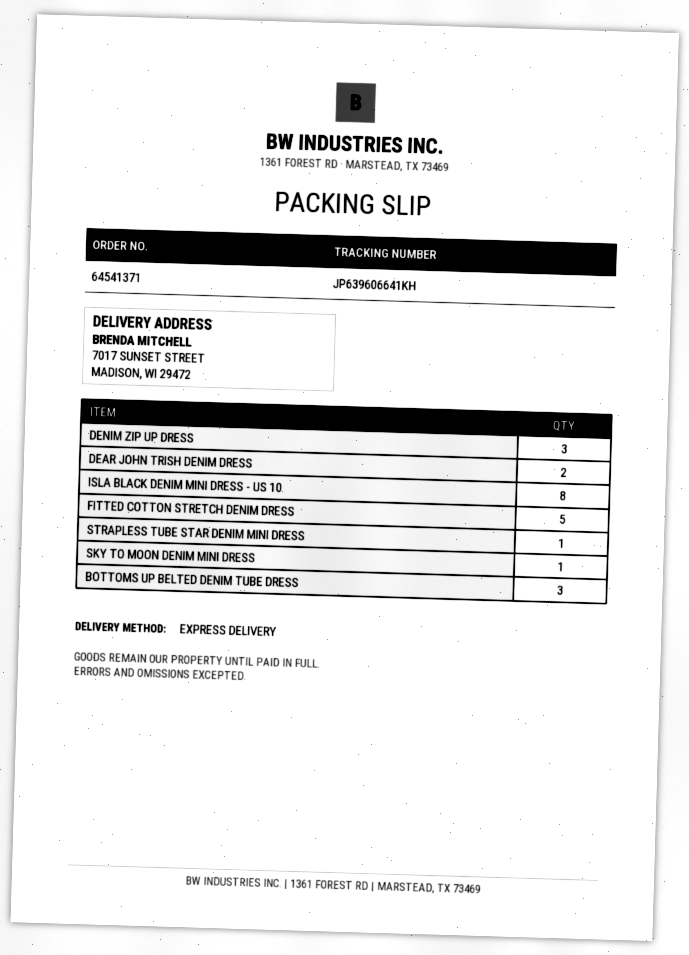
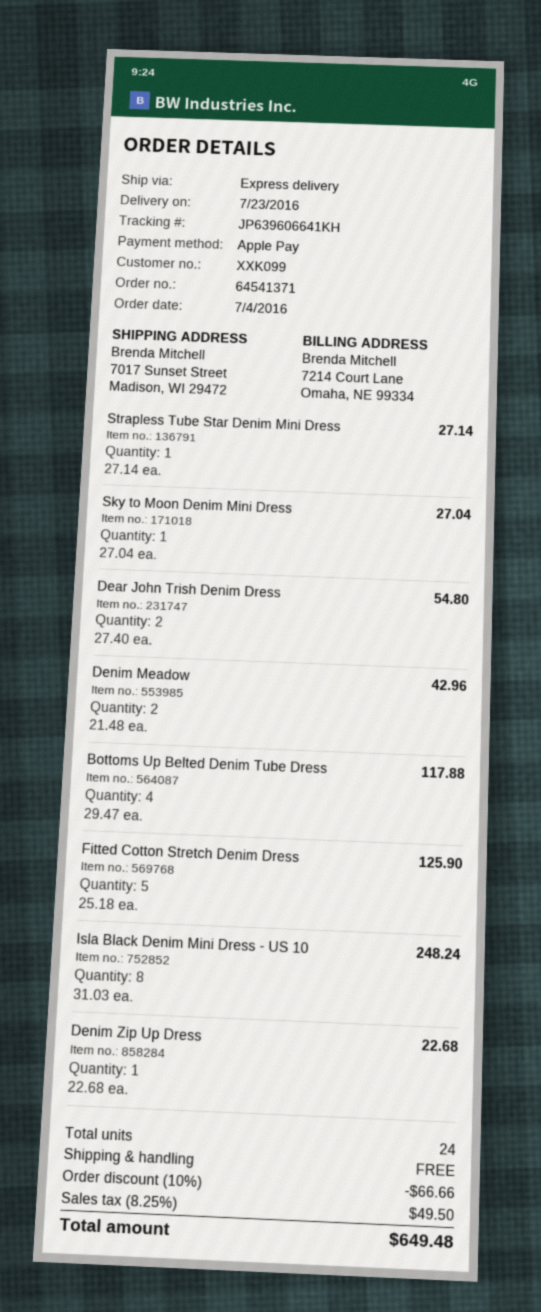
DENIM ZIP UP DRESS: 3 -> 1
BOTTOMS UP BELTED DENIM TUBE DRESS: 3 -> 4
Denim Meadow: none -> 2

